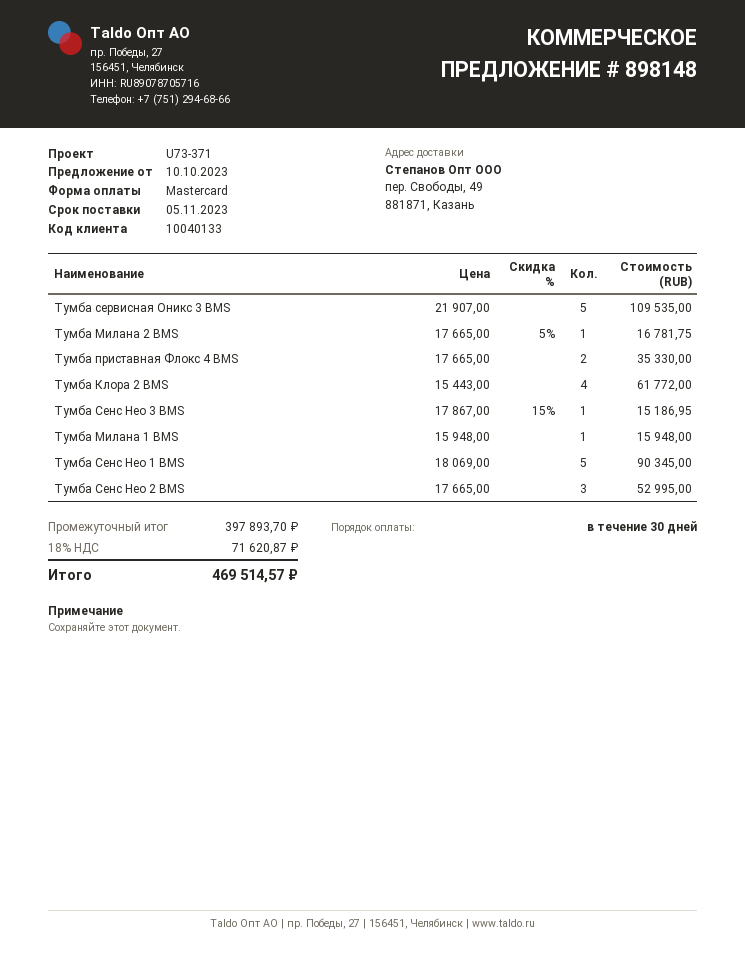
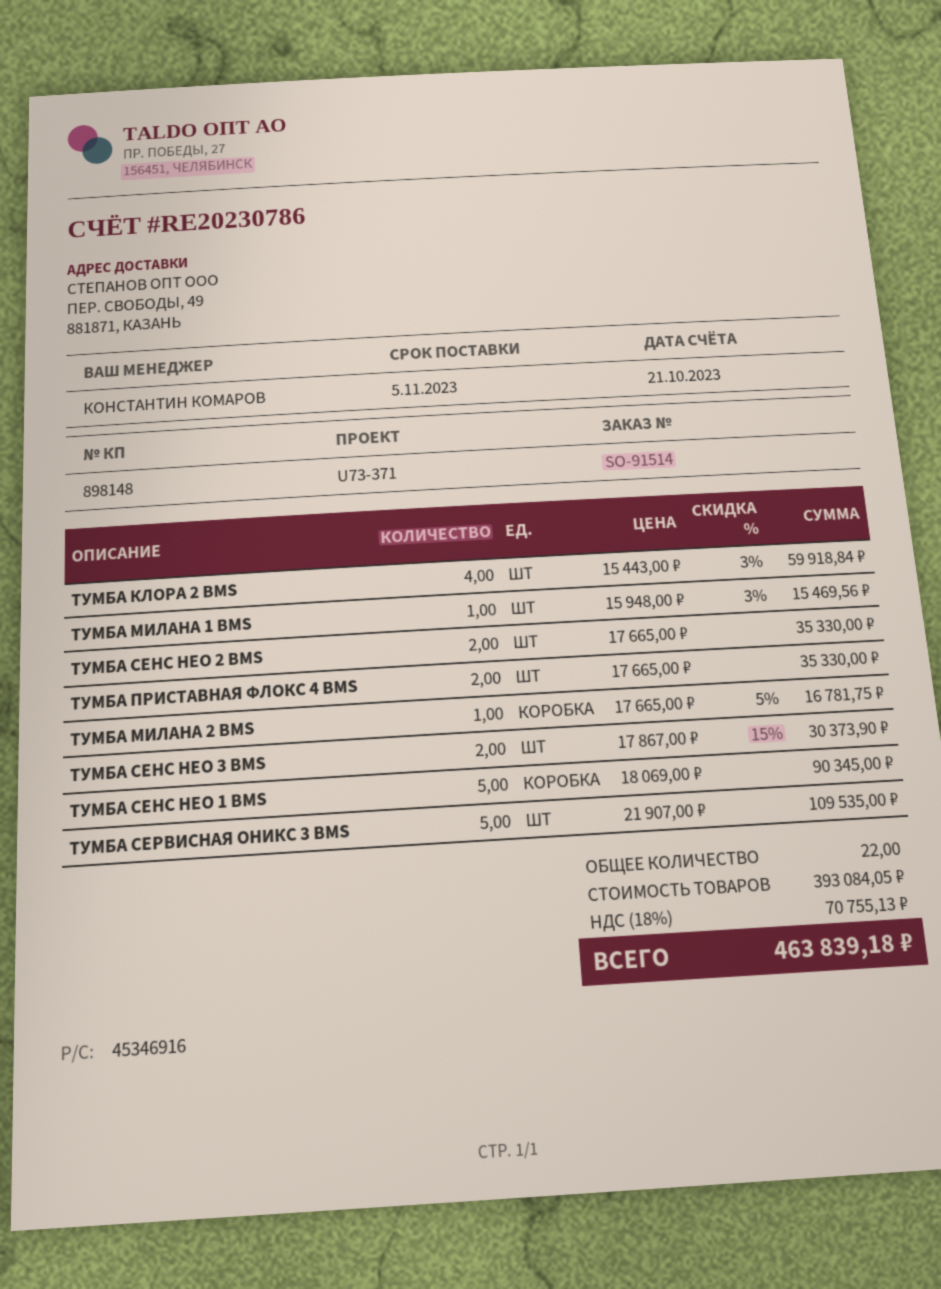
Тумба Клора 2 BMS: 4 x 15443.00 = 61772.00 -> 4 x 15443.00 - 3% = 59918.84
Тумба Сенс Нео 3 BMS: 1 x 17867.00 - 15% = 15186.95 -> 2 x 17867.00 - 15% = 30373.90
Тумба Милана 1 BMS: 1 x 15948.00 = 15948.00 -> 1 x 15948.00 - 3% = 15469.56
Тумба Сенс Нео 2 BMS: 3 x 17665.00 = 52995.00 -> 2 x 17665.00 = 35330.00
subtotal: 397893.70 -> 393084.05
tax: 18% = 71620.87 -> 18% = 70755.13
total: 469514.57 -> 463839.18

